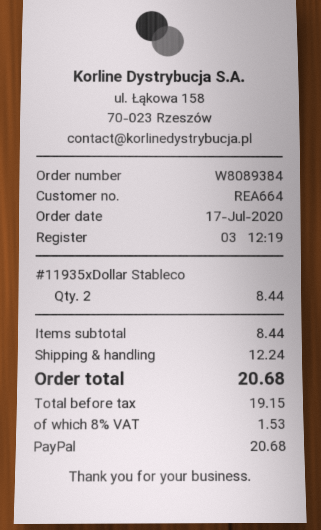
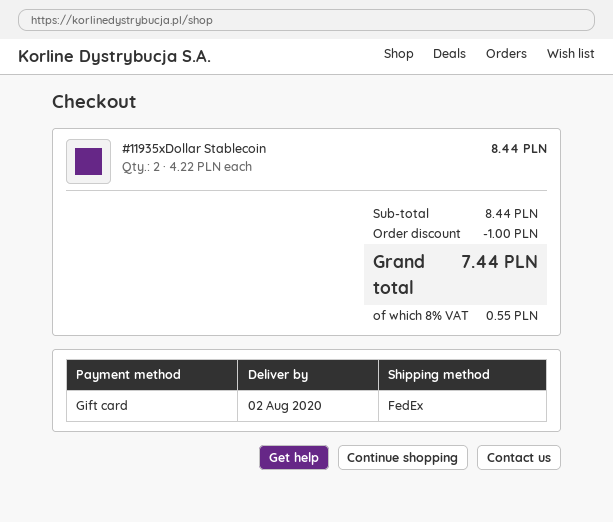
payment method: PayPal -> gift card
discount: none -> 1.00
shipping: 12.24 -> none
tax: 8% = 1.53 -> 8% = 0.55
total: 20.68 -> 7.44

